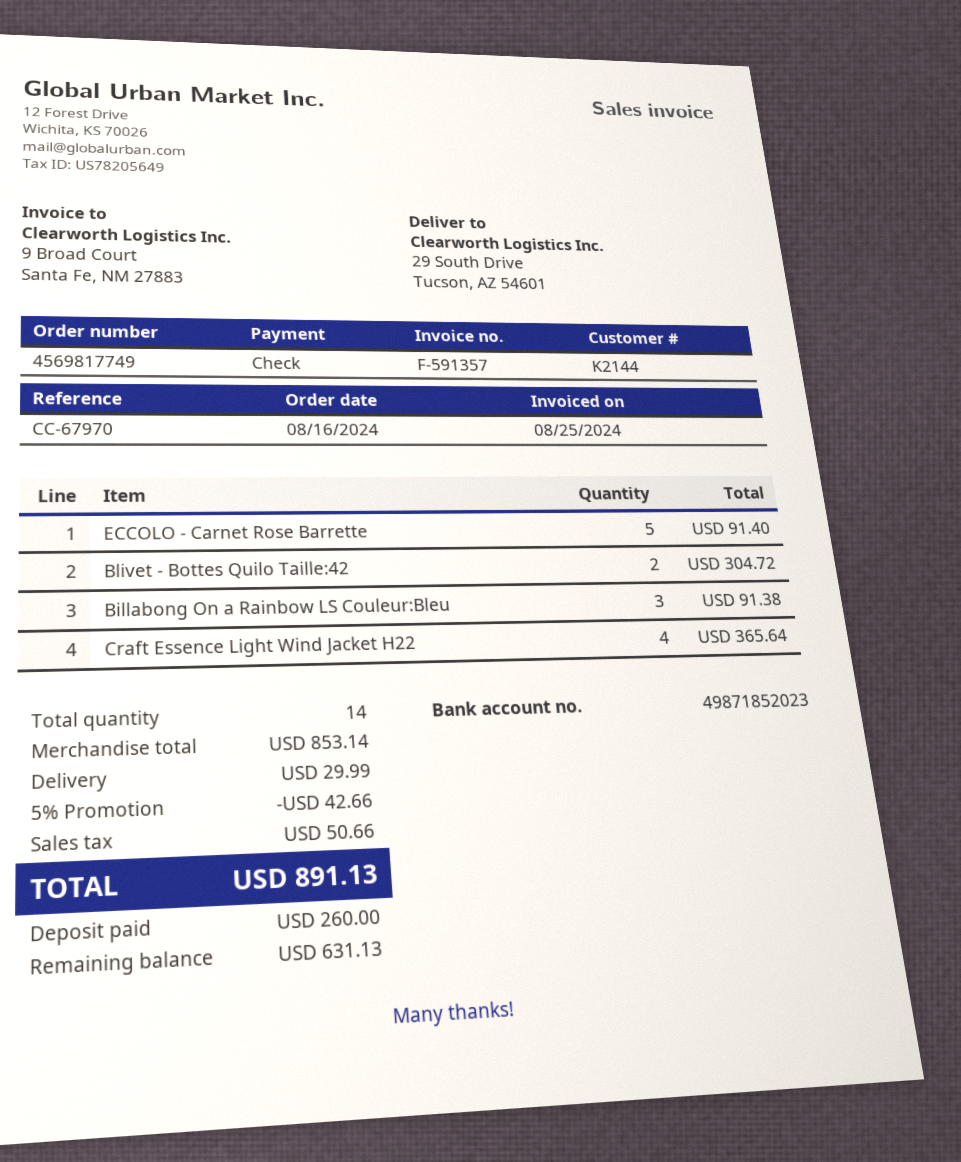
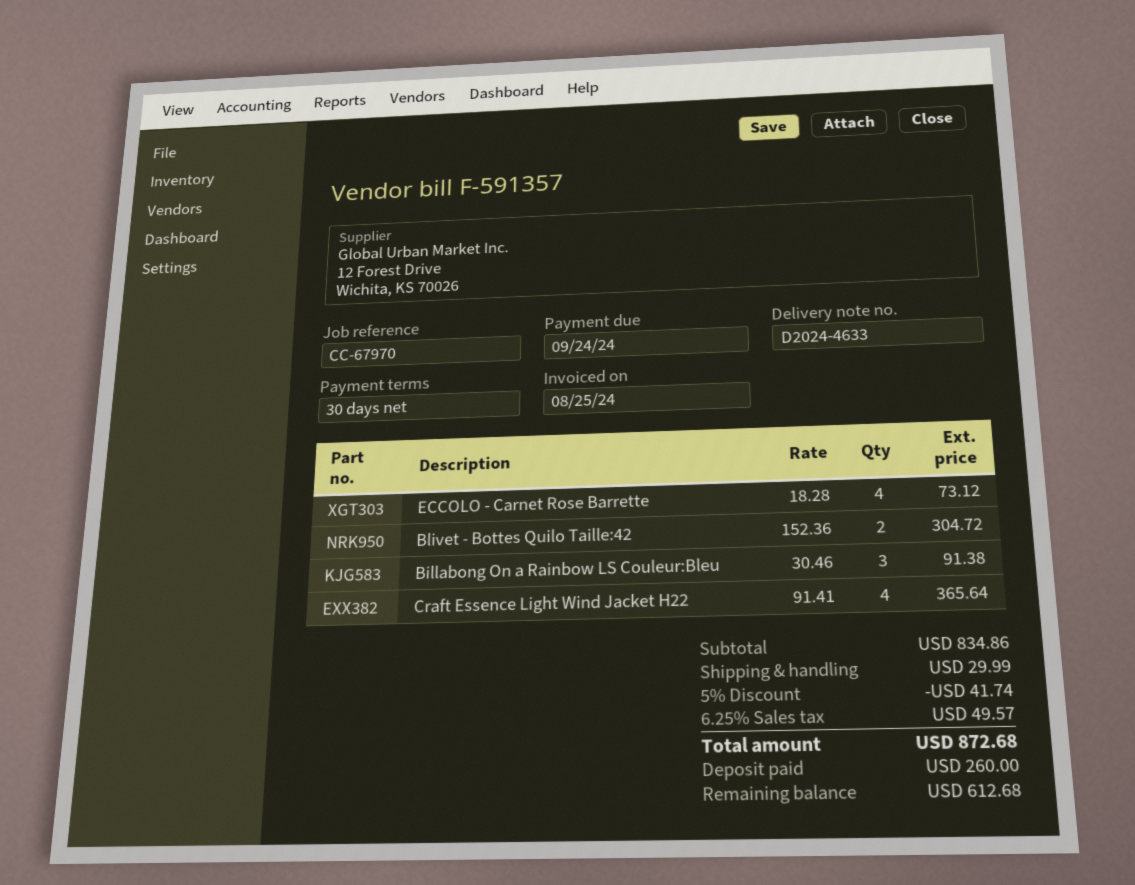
ECCOLO - Carnet Rose Barrette: 5 for 91.40 -> 4 for 73.12
subtotal: 853.14 -> 834.86
discount: 5% = 42.66 -> 5% = 41.74
tax: 50.66 -> 49.57
total: 891.13 -> 872.68
balance: 631.13 -> 612.68

